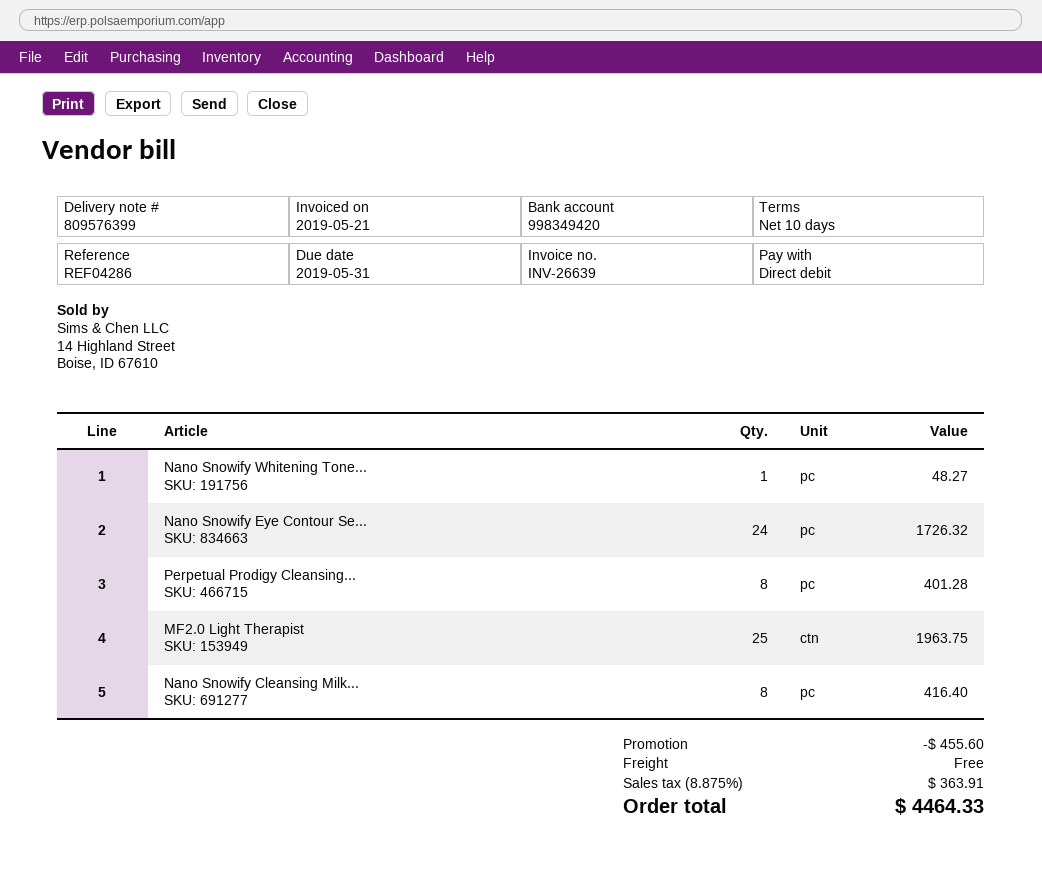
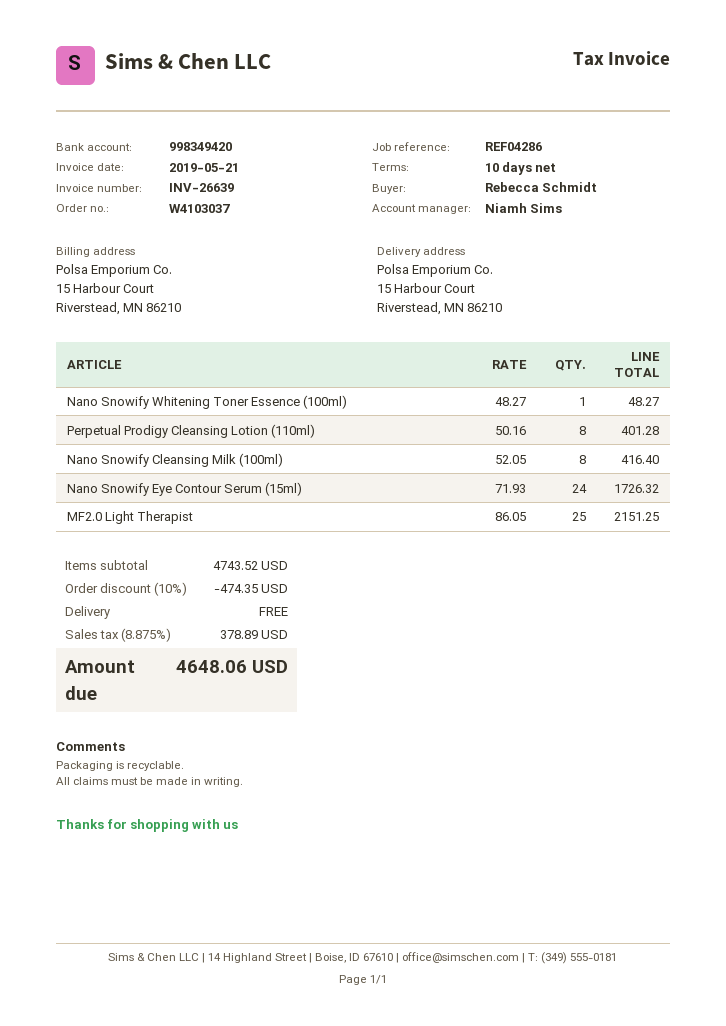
MF2.0 Light Therapist: 25 for 1963.75 -> 25 for 2151.25
discount: 455.60 -> 474.35
tax: 8.875% = 363.91 -> 8.875% = 378.89
total: 4464.33 -> 4648.06

